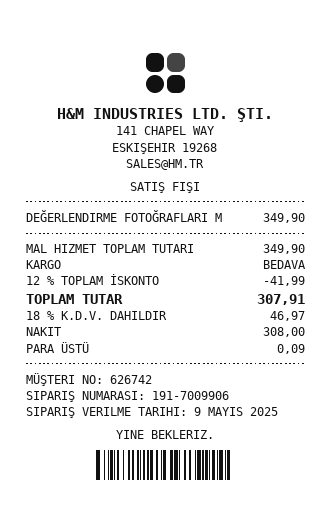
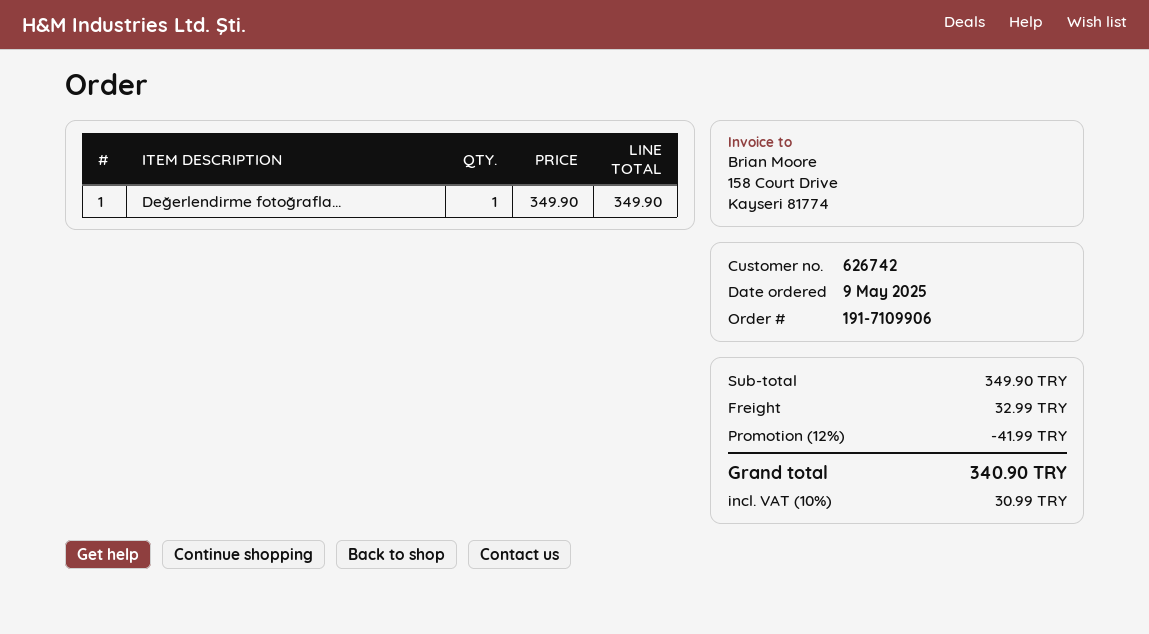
order number: 191-7009906 -> 191-7109906
shipping: 0.00 -> 32.99
tax: 18% = 46.97 -> 10% = 30.99
total: 307.91 -> 340.90

